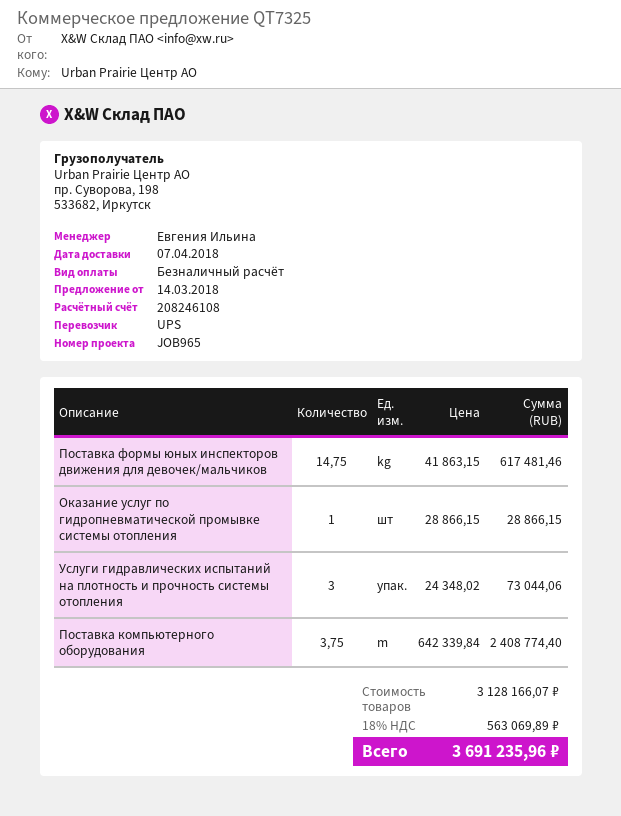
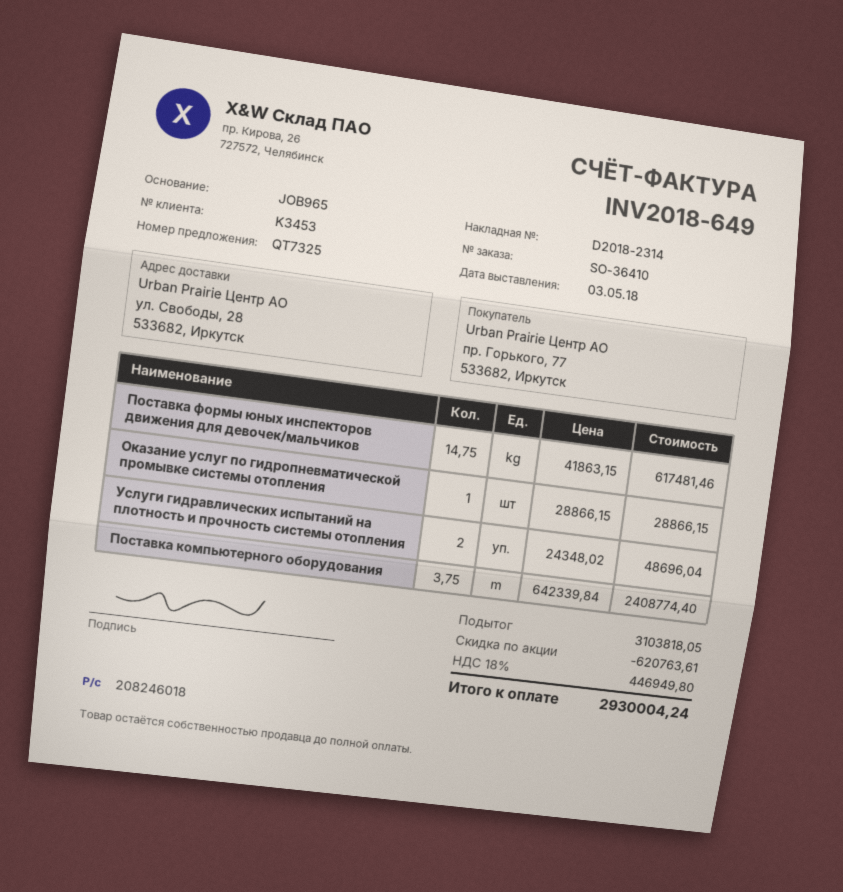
bank account: 208246108 -> 208246018
ship to: пр. Суворова, 198, 533682, Иркутск -> ул. Свободы, 28, 533682, Иркутск
Услуги гидравлических испытаний на плотность и прочность системы отопления: 3 x 24348.02 = 73044.06 -> 2 x 24348.02 = 48696.04
subtotal: 3128166.07 -> 3103818.05
discount: none -> 620763.61
tax: 18% = 563069.89 -> 18% = 446949.80
total: 3691235.96 -> 2930004.24

